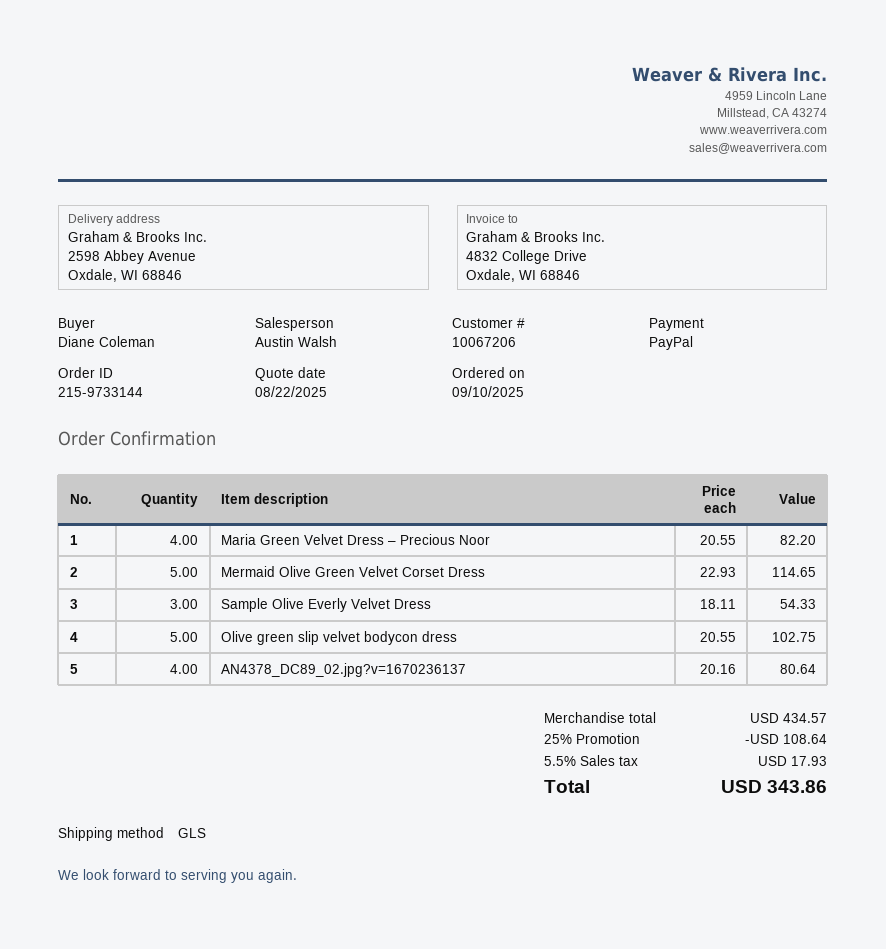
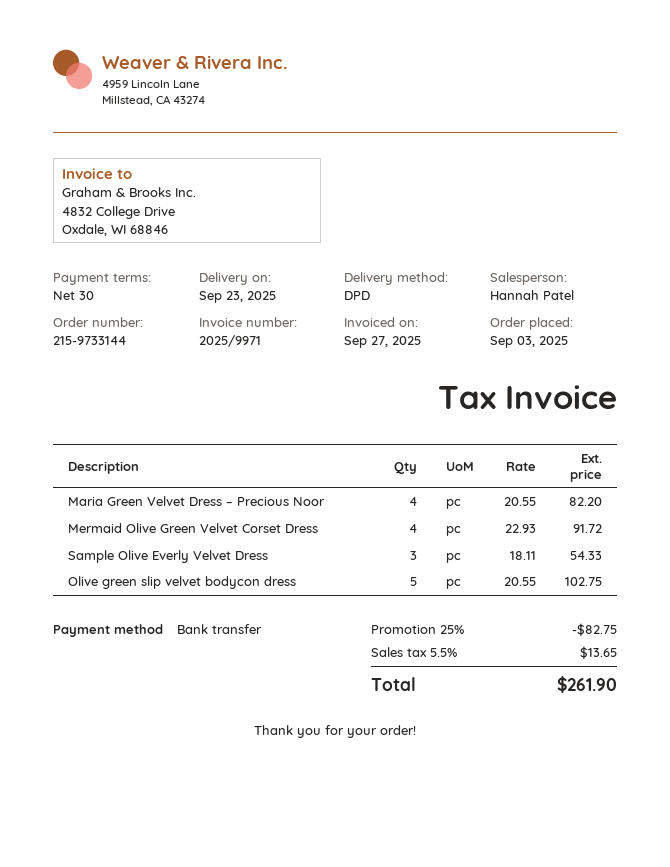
order date: 2025-09-10 -> 2025-09-03
sales rep: Austin Walsh -> Hannah Patel
payment method: PayPal -> bank transfer
shipping method: GLS -> DPD
Mermaid Olive Green Velvet Corset Dress: 5 x 22.93 = 114.65 -> 4 x 22.93 = 91.72
AN4378_DC89_02.jpg?v=1670236137: 4 x 20.16 = 80.64 -> none
discount: 25% = 108.64 -> 25% = 82.75
tax: 5.5% = 17.93 -> 5.5% = 13.65
total: 343.86 -> 261.90

